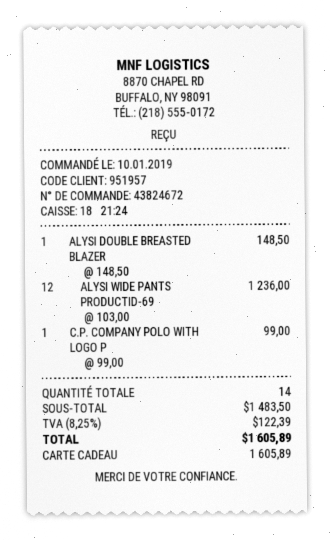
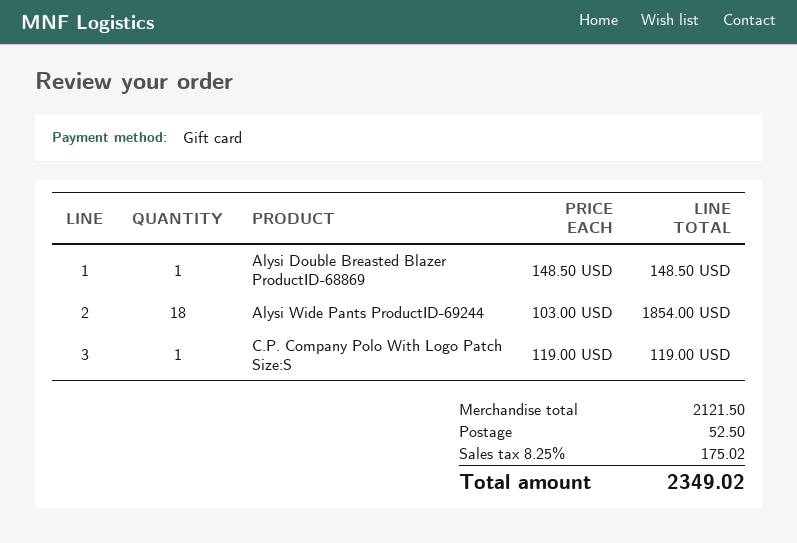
ALYSI WIDE PANTS PRODUCTID-69: 12 x 103.00 = 1236.00 -> 18 x 103.00 = 1854.00
C.P. COMPANY POLO WITH LOGO P: 1 x 99.00 = 99.00 -> 1 x 119.00 = 119.00
subtotal: 1483.50 -> 2121.50
shipping: none -> 52.50
tax: 8.25% = 122.39 -> 8.25% = 175.02
total: 1605.89 -> 2349.02

